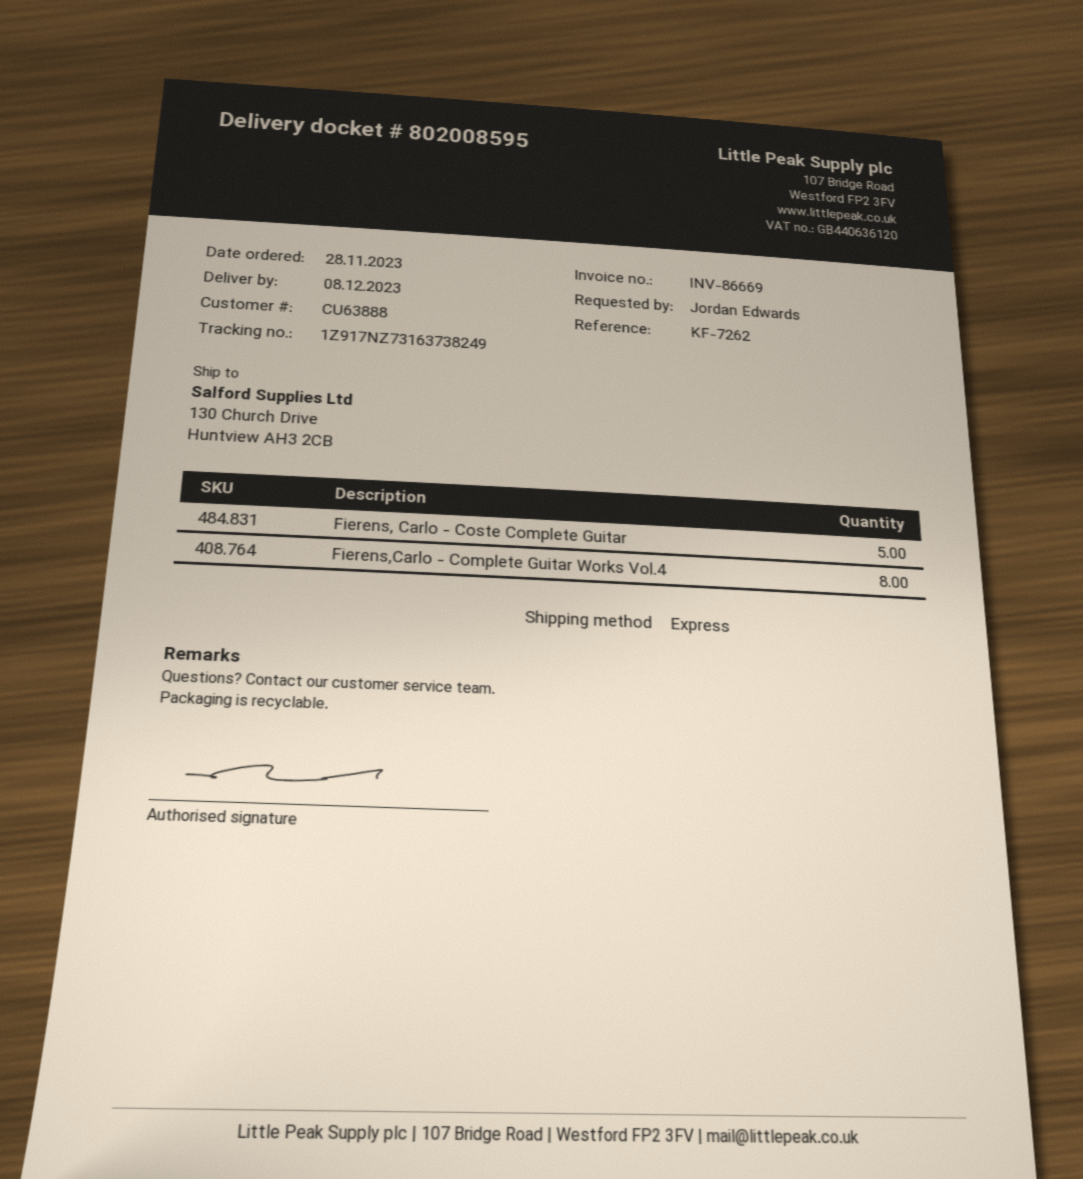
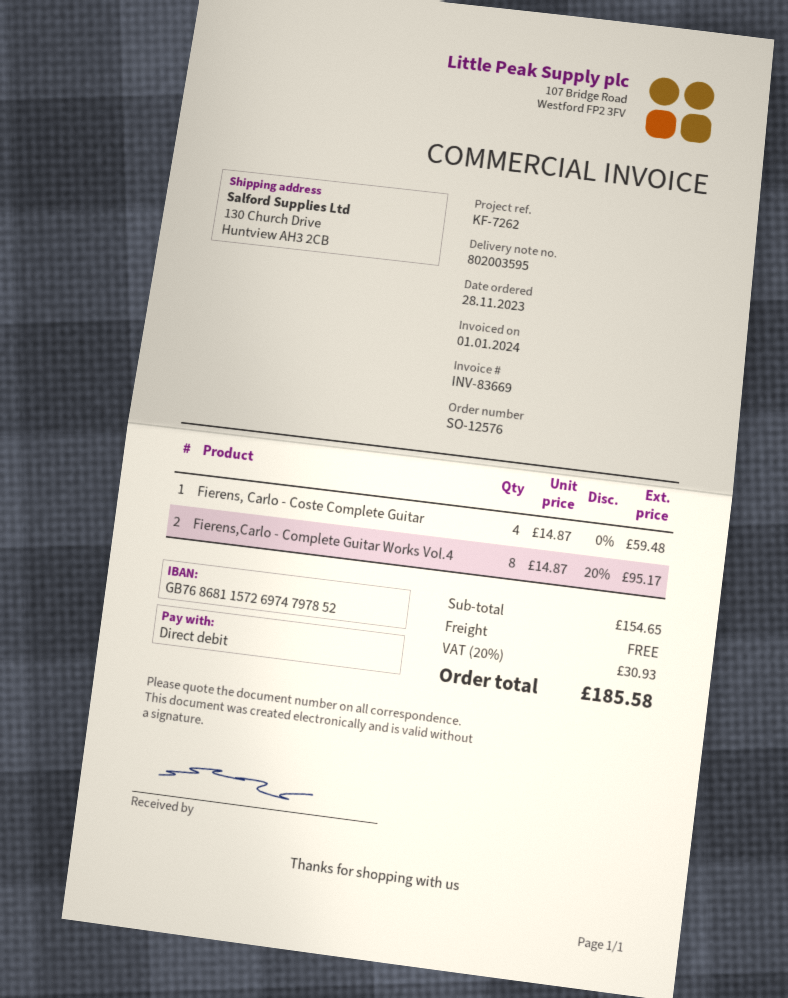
delivery note number: 802008595 -> 802003595
invoice number: INV-86669 -> INV-83669
Fierens, Carlo - Coste Complete Guitar: 5 -> 4

